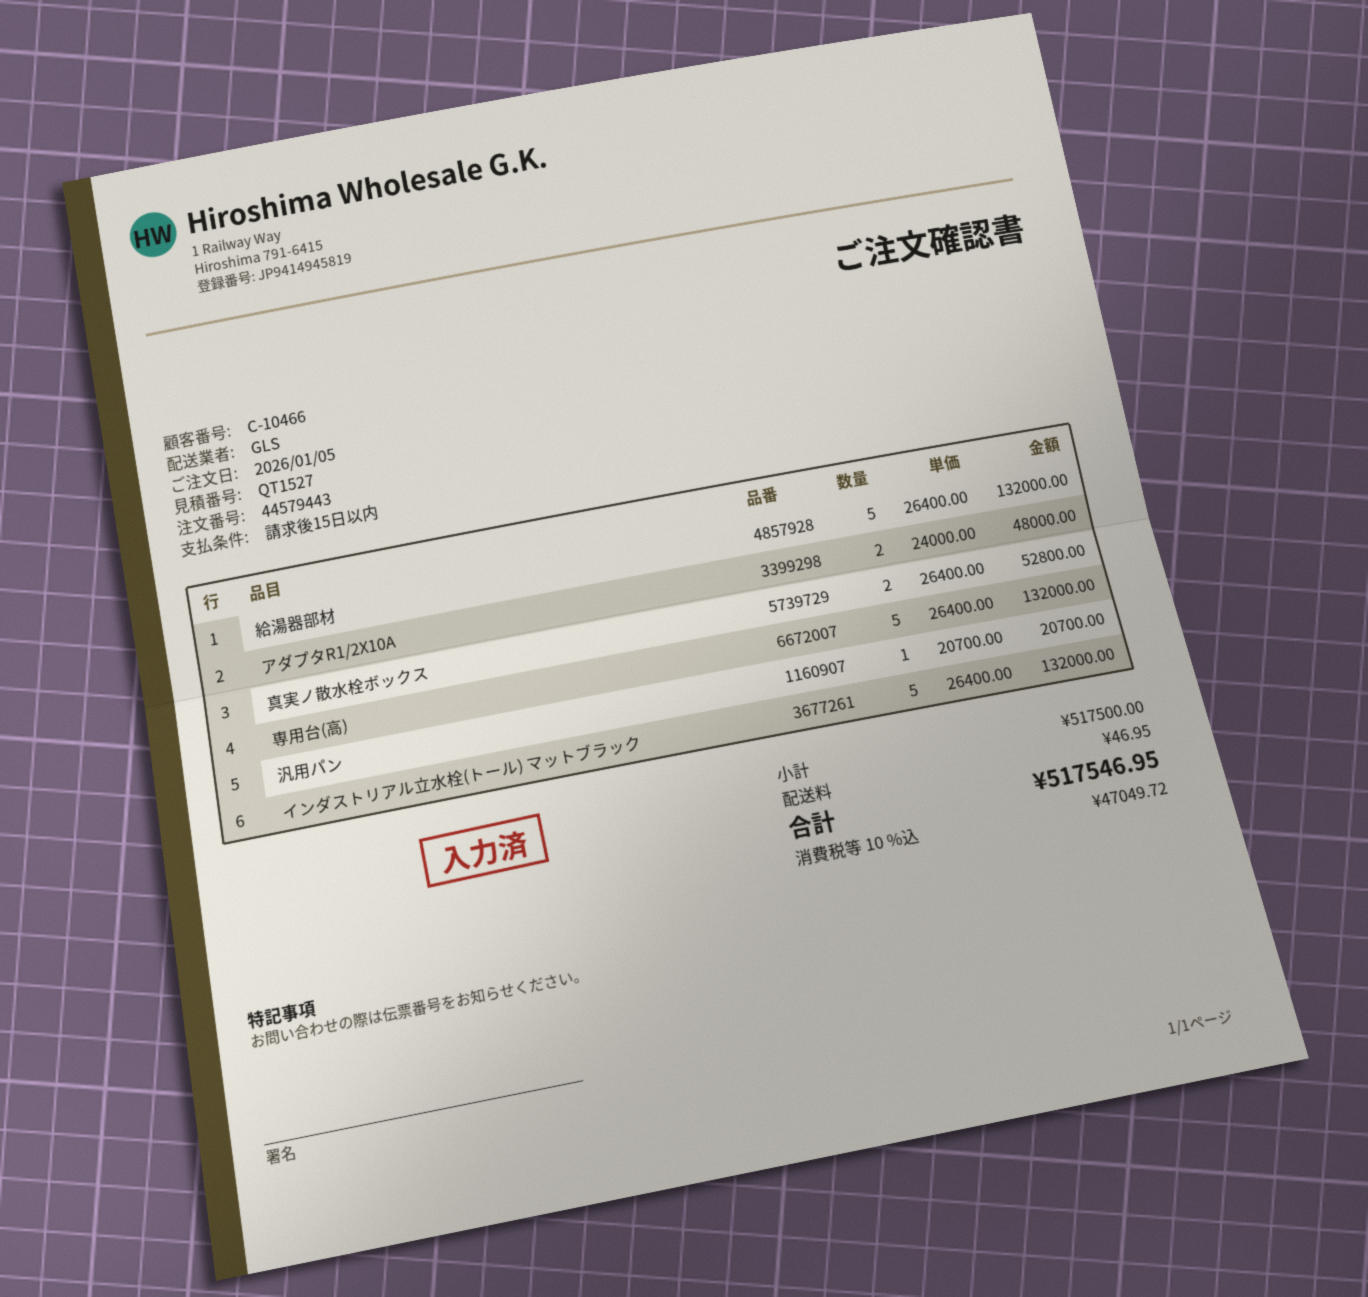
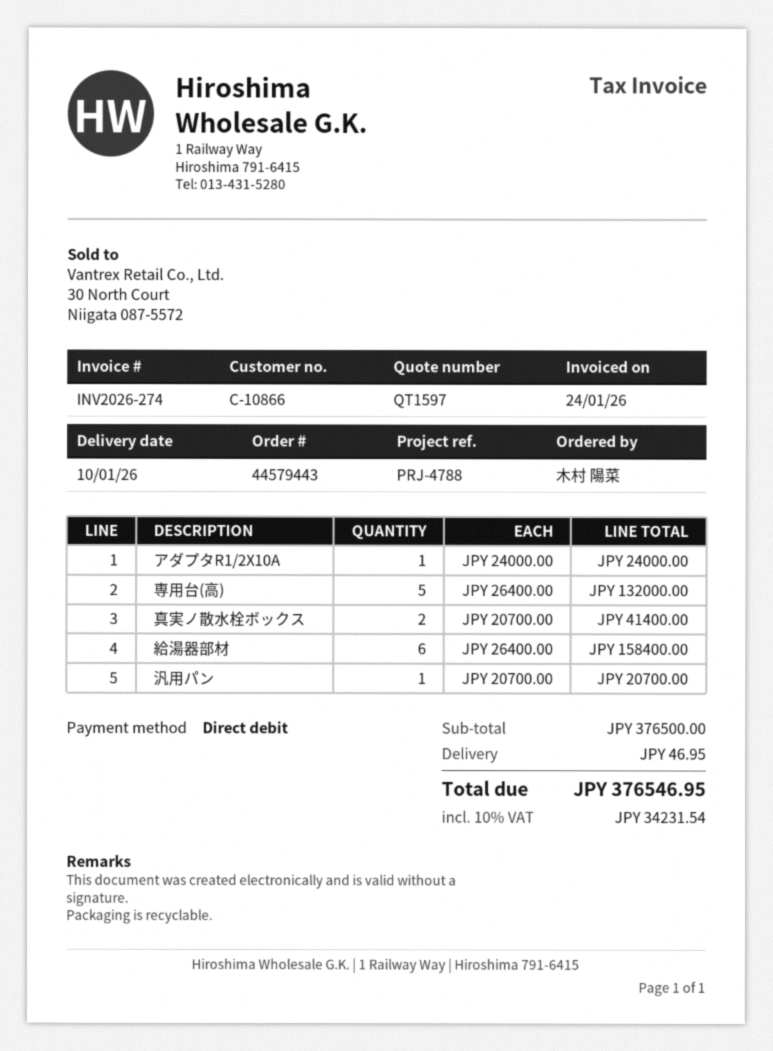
quote number: QT1527 -> QT1597
customer number: C-10466 -> C-10866
給湯器部材: 5 x 26400.00 = 132000.00 -> 6 x 26400.00 = 158400.00
アダプタR1/2X10A: 2 x 24000.00 = 48000.00 -> 1 x 24000.00 = 24000.00
真実ノ散水栓ボックス: 2 x 26400.00 = 52800.00 -> 2 x 20700.00 = 41400.00
インダストリアル立水栓(トール) マットブラック: 5 x 26400.00 = 132000.00 -> none
subtotal: 517500.00 -> 376500.00
tax: 10% = 47049.72 -> 10% = 34231.54
total: 517546.95 -> 376546.95

